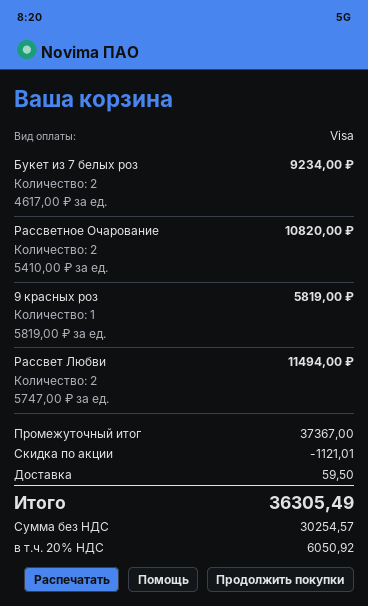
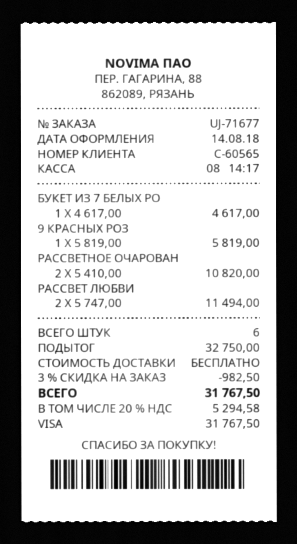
Букет из 7 белых роз: 2 x 4617.00 = 9234.00 -> 1 x 4617.00 = 4617.00
subtotal: 37367.00 -> 32750.00
discount: 1121.01 -> 982.50
shipping: 59.50 -> 0.00
tax: 20% = 6050.92 -> 20% = 5294.58
total: 36305.49 -> 31767.50

